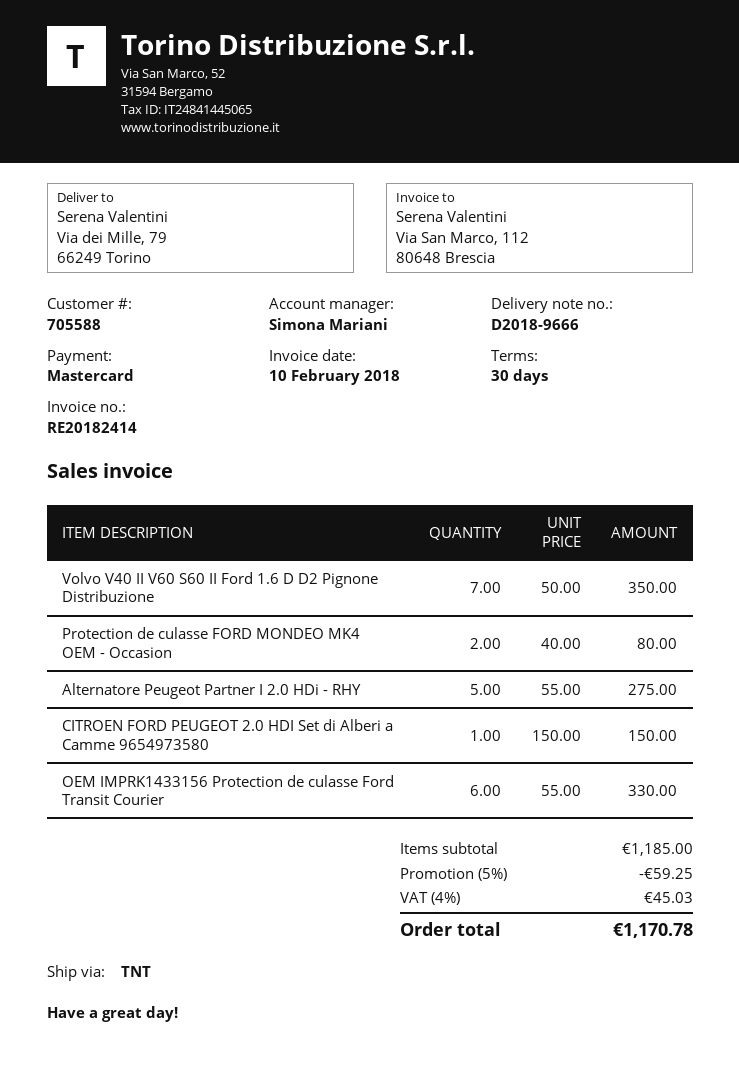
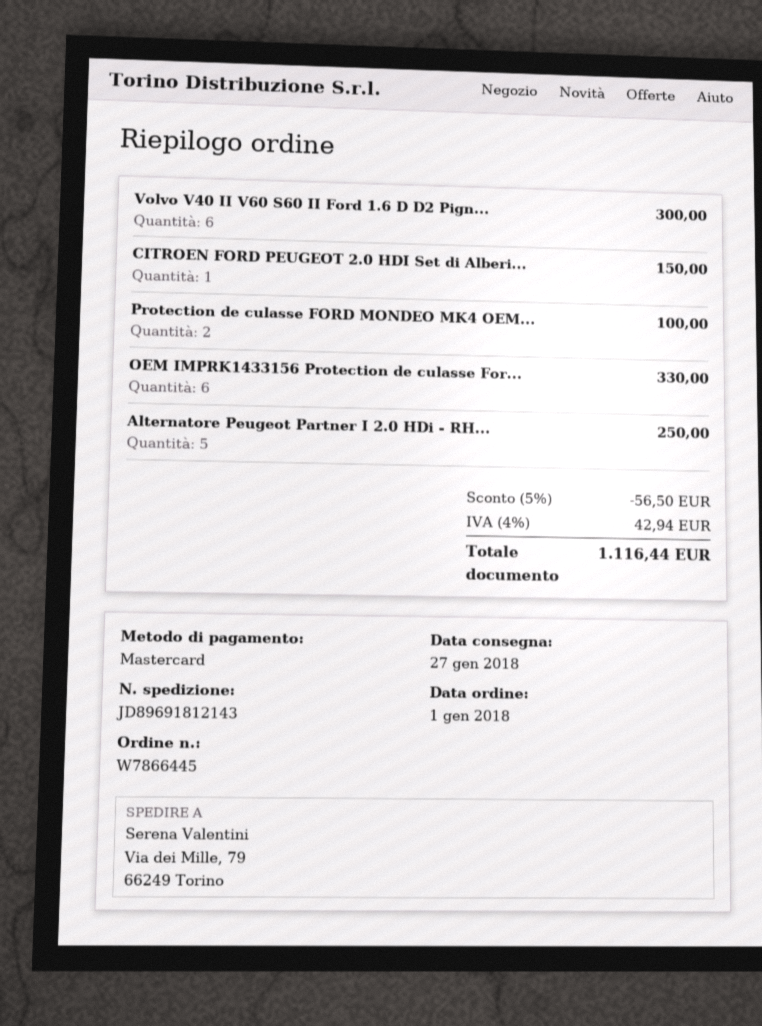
Volvo V40 II V60 S60 II Ford 1.6 D D2 Pignone Distribuzione: 7 for 350.00 -> 6 for 300.00
Protection de culasse FORD MONDEO MK4 OEM - Occasion: 2 for 80.00 -> 2 for 100.00
Alternatore Peugeot Partner I 2.0 HDi - RHY: 5 for 275.00 -> 5 for 250.00
discount: 5% = 59.25 -> 5% = 56.50
tax: 4% = 45.03 -> 4% = 42.94
total: 1170.78 -> 1116.44

